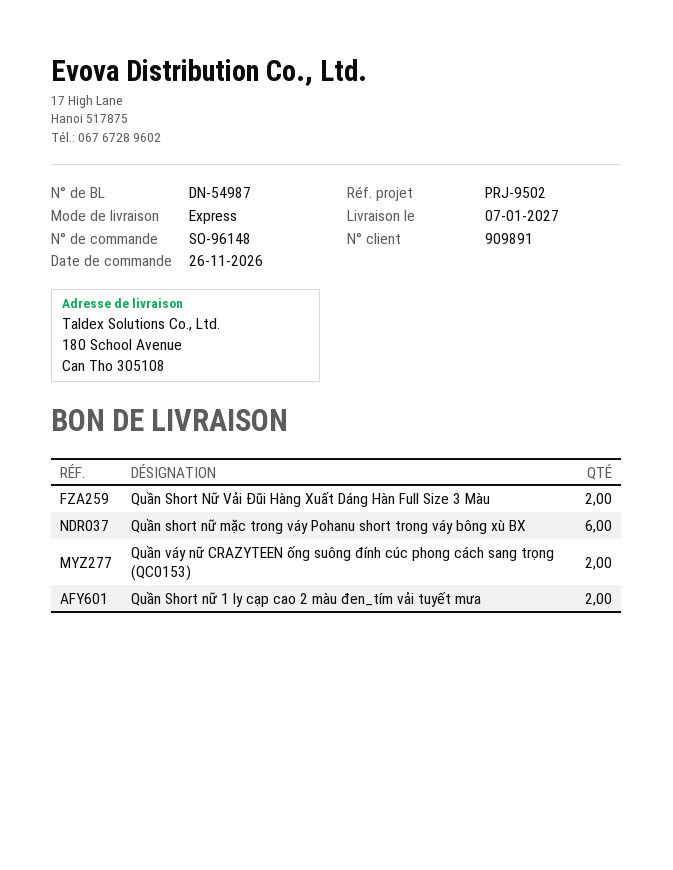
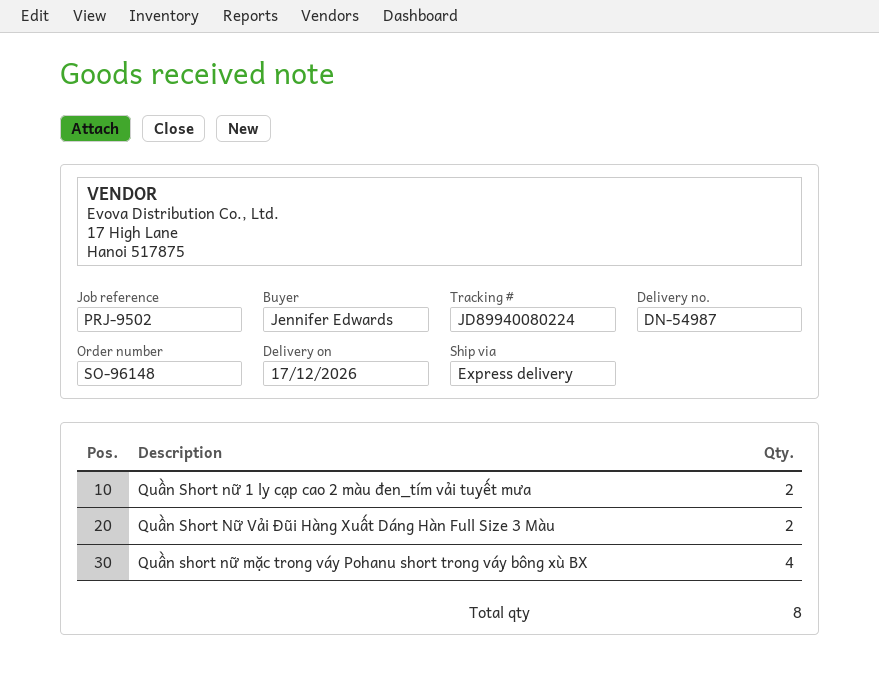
delivery date: 2027-01-07 -> 2026-12-17
Quần short nữ mặc trong váy Pohanu short trong váy bông xù BX: 6 -> 4
Quần váy nữ CRAZYTEEN ống suông đính cúc phong cách sang trọng (QC0153): 2 -> none

